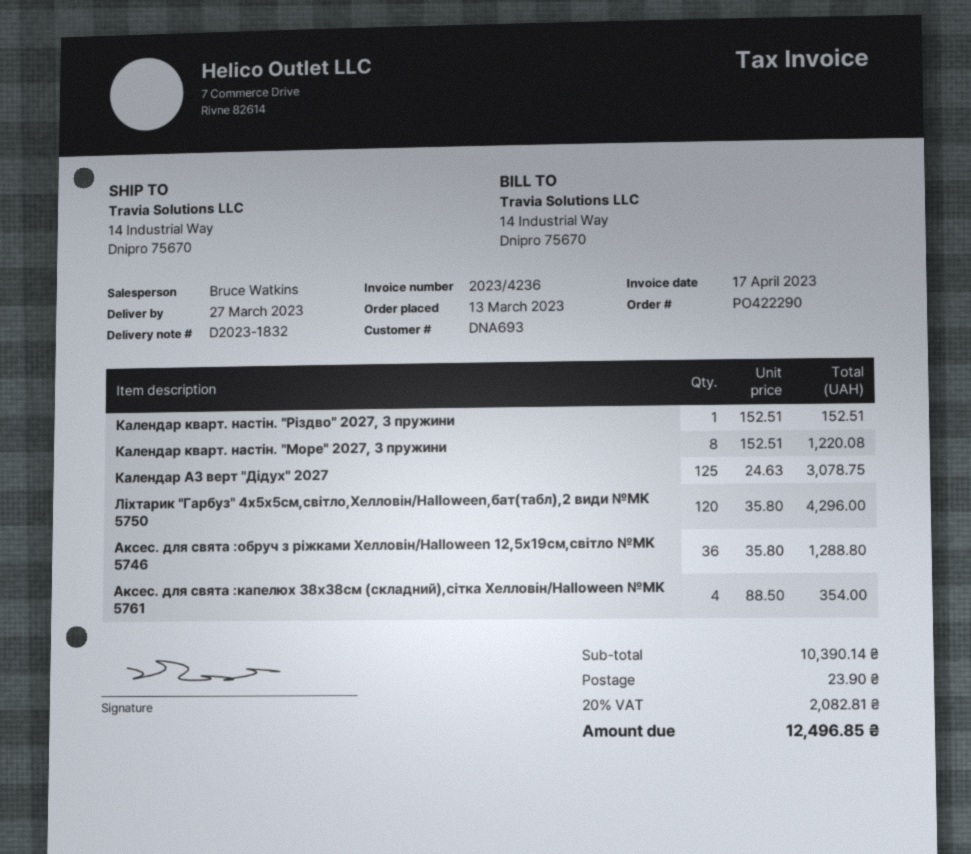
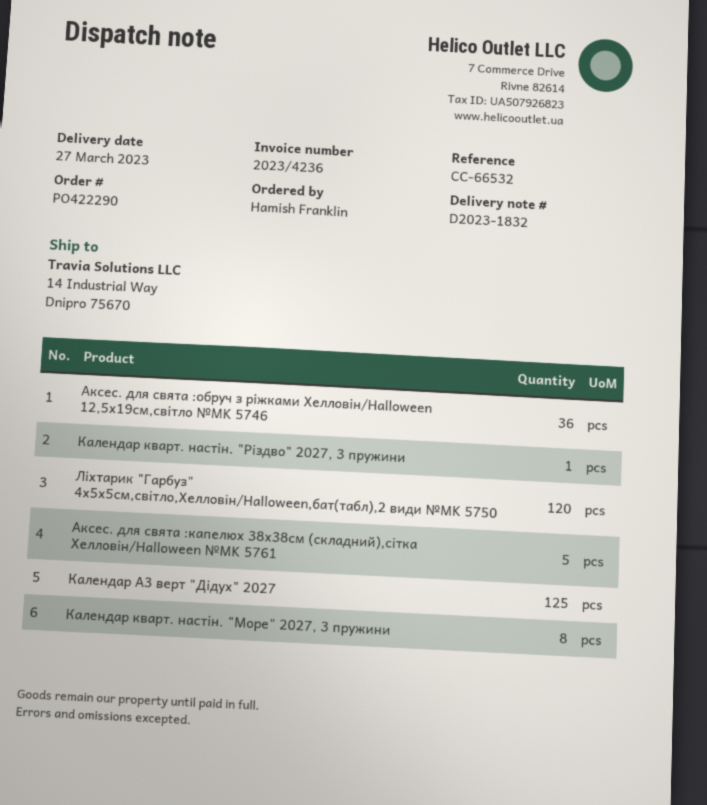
Аксес. для свята :капелюх 38х38см (складний),сітка Хелловін/Halloween №MK 5761: 4 -> 5

